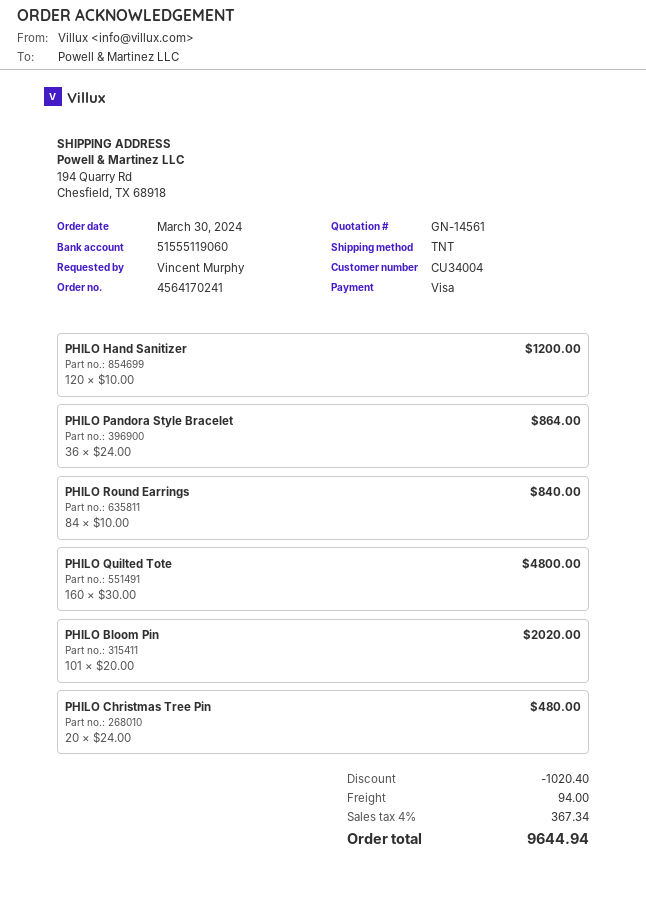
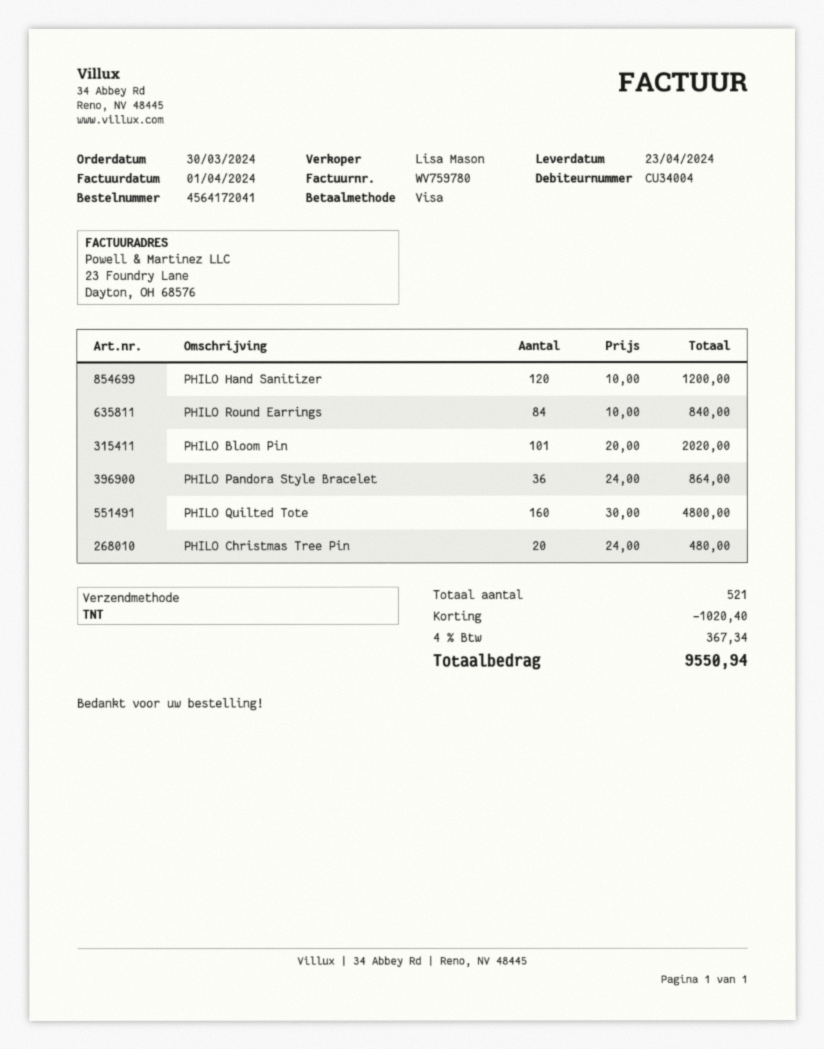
order number: 4564170241 -> 4564172041
shipping: 94.00 -> none
total: 9644.94 -> 9550.94

